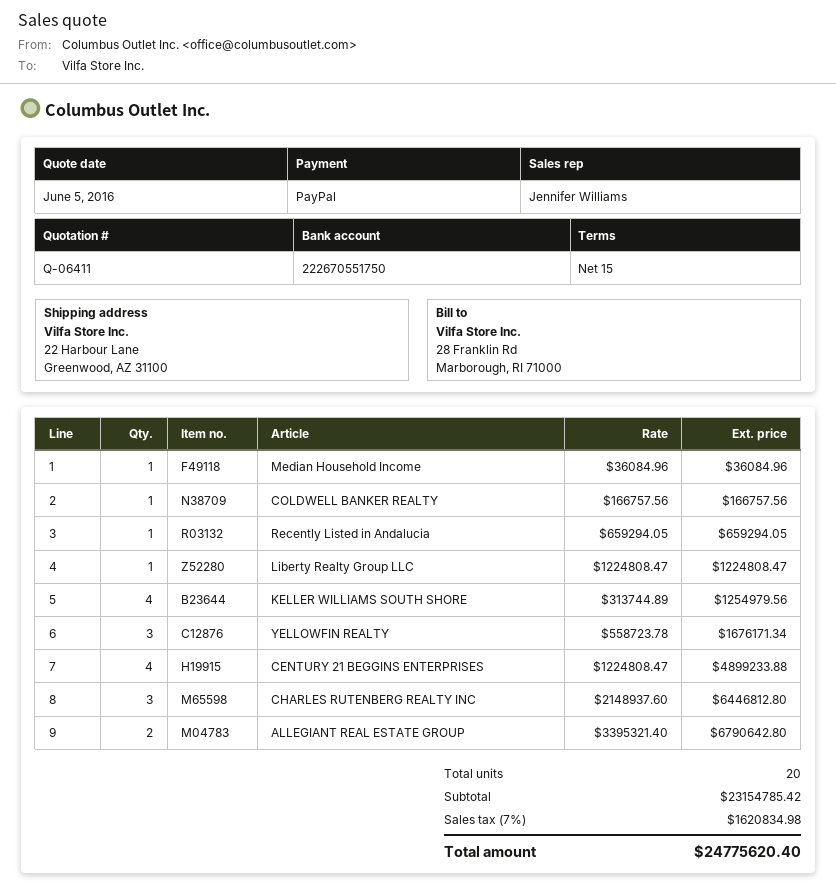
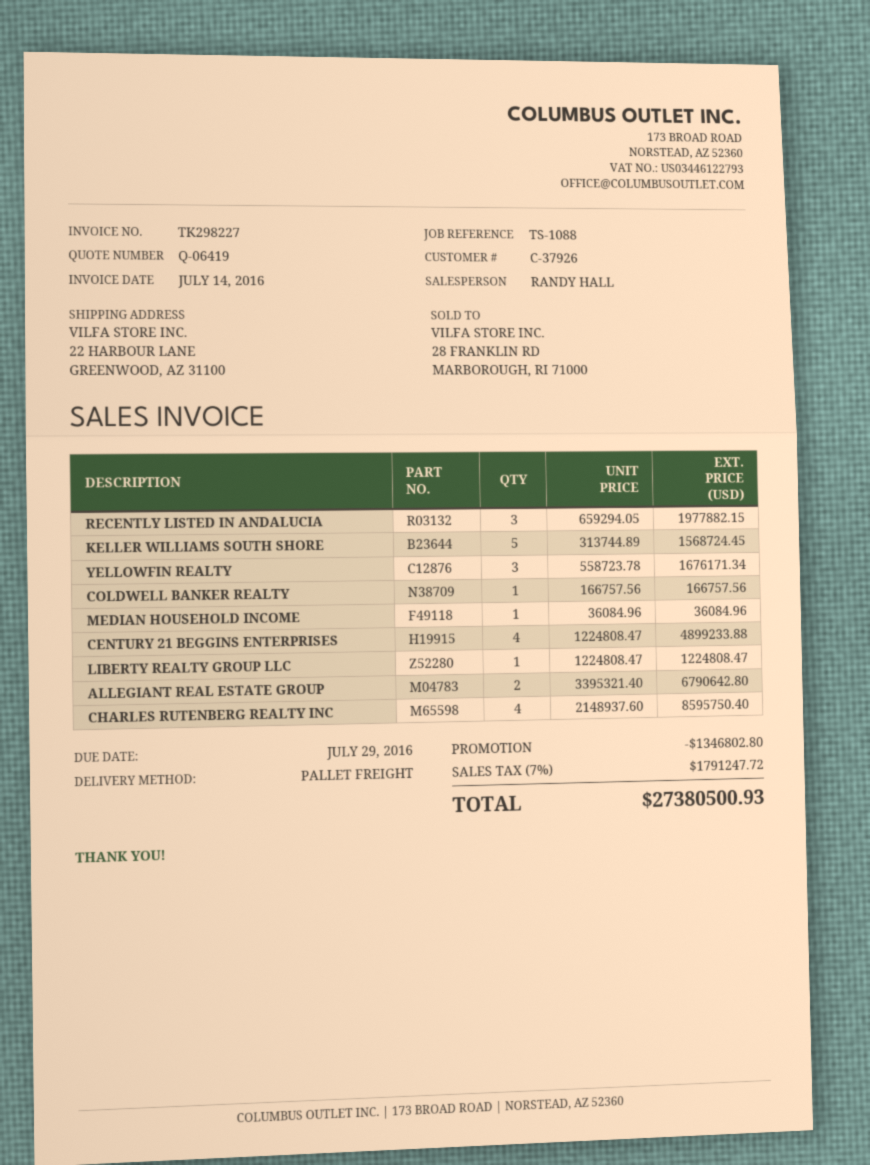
quote number: Q-06411 -> Q-06419
sales rep: Jennifer Williams -> RANDY HALL
Recently Listed in Andalucia: 1 x 659294.05 = 659294.05 -> 3 x 659294.05 = 1977882.15
KELLER WILLIAMS SOUTH SHORE: 4 x 313744.89 = 1254979.56 -> 5 x 313744.89 = 1568724.45
CHARLES RUTENBERG REALTY INC: 3 x 2148937.60 = 6446812.80 -> 4 x 2148937.60 = 8595750.40
discount: none -> 1346802.80
tax: 7% = 1620834.98 -> 7% = 1791247.72
total: 24775620.40 -> 27380500.93

